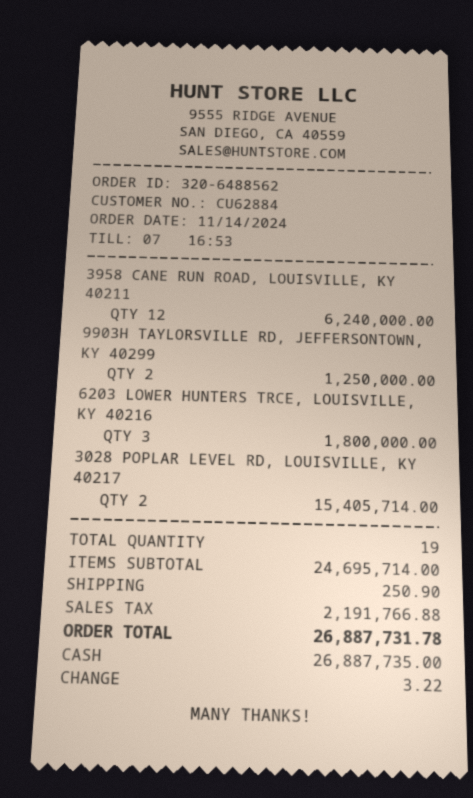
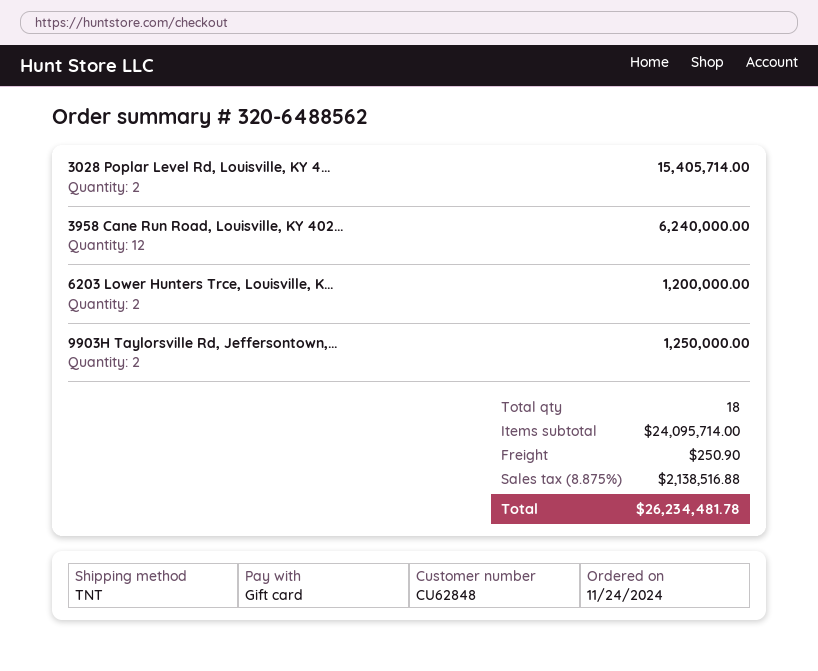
order date: 2024-11-14 -> 2024-11-24
customer number: CU62884 -> CU62848
payment method: cash -> gift card
6203 LOWER HUNTERS TRCE, LOUISVILLE, KY 40216: 3 for 1800000.00 -> 2 for 1200000.00
total quantity: 19 -> 18
subtotal: 24695714.00 -> 24095714.00
tax: 2191766.88 -> 2138516.88
total: 26887731.78 -> 26234481.78

